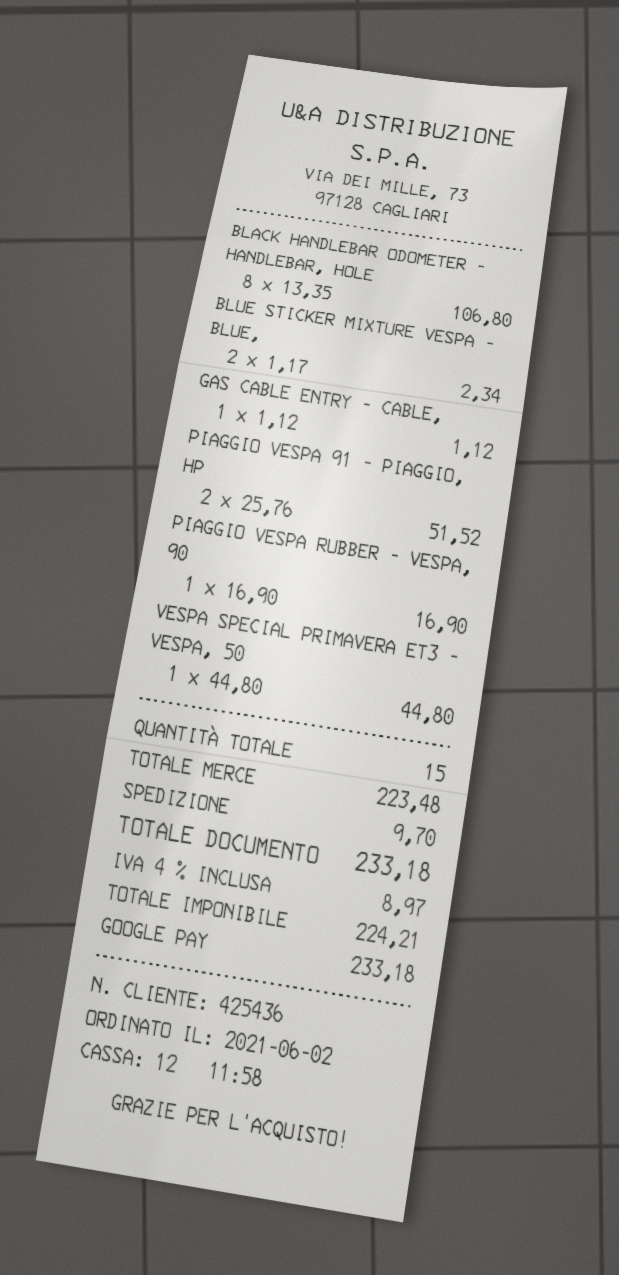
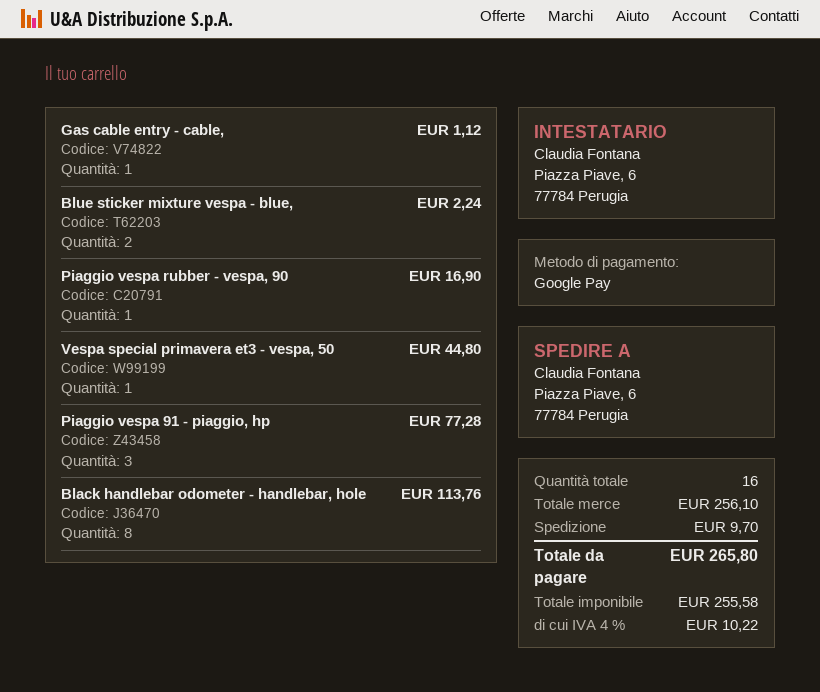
BLACK HANDLEBAR ODOMETER - HANDLEBAR, HOLE: 8 for 106.80 -> 8 for 113.76
BLUE STICKER MIXTURE VESPA - BLUE,: 2 for 2.34 -> 2 for 2.24
PIAGGIO VESPA 91 - PIAGGIO, HP: 2 for 51.52 -> 3 for 77.28
total quantity: 15 -> 16
subtotal: 223.48 -> 256.10
net: 224.21 -> 255.58
tax: 4% = 8.97 -> 4% = 10.22
total: 233.18 -> 265.80

